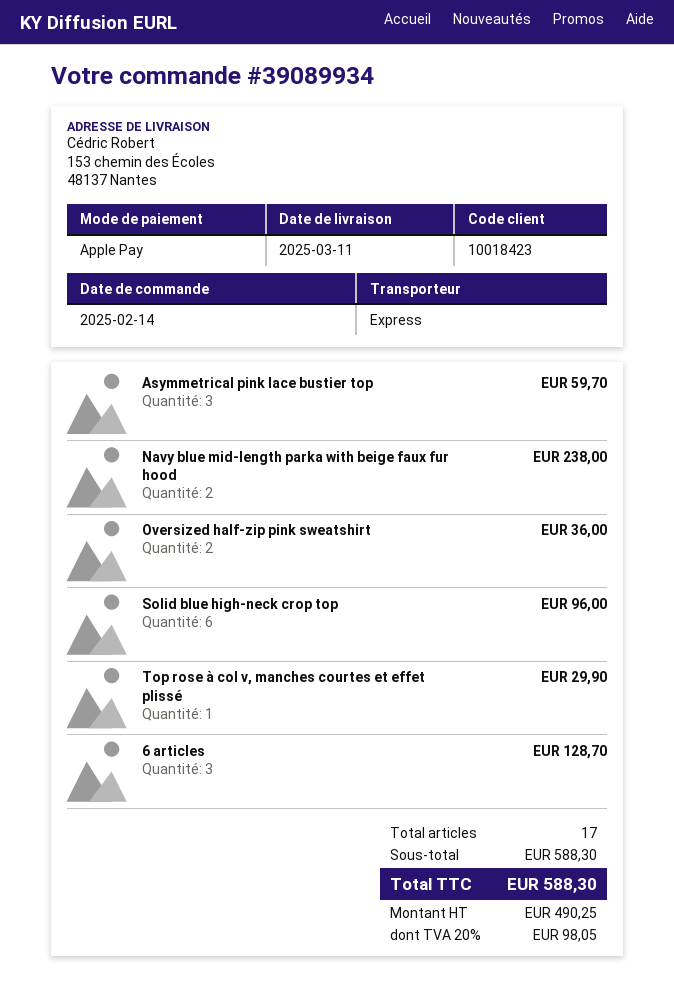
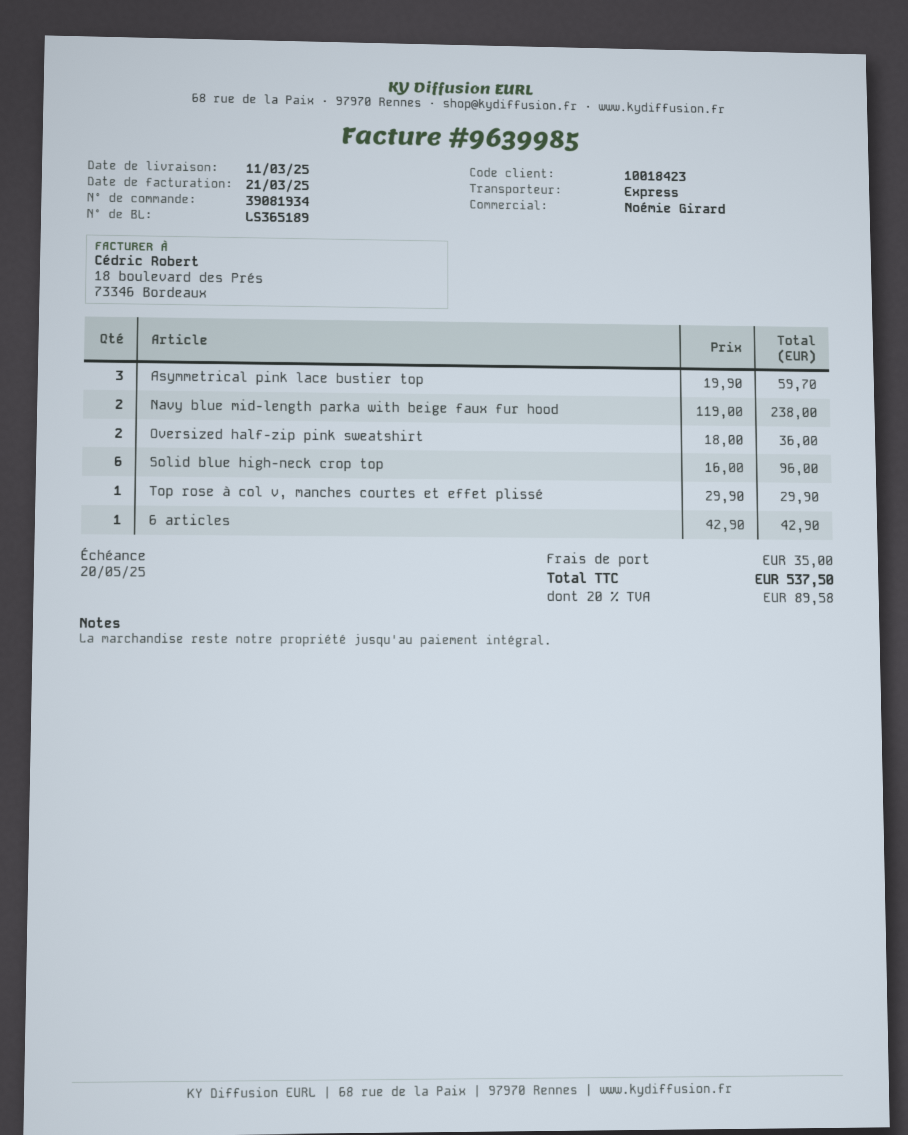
order number: 39089934 -> 39081934
6 articles: 3 for 128.70 -> 1 for 42.90
shipping: none -> 35.00
tax: 20% = 98.05 -> 20% = 89.58
total: 588.30 -> 537.50

